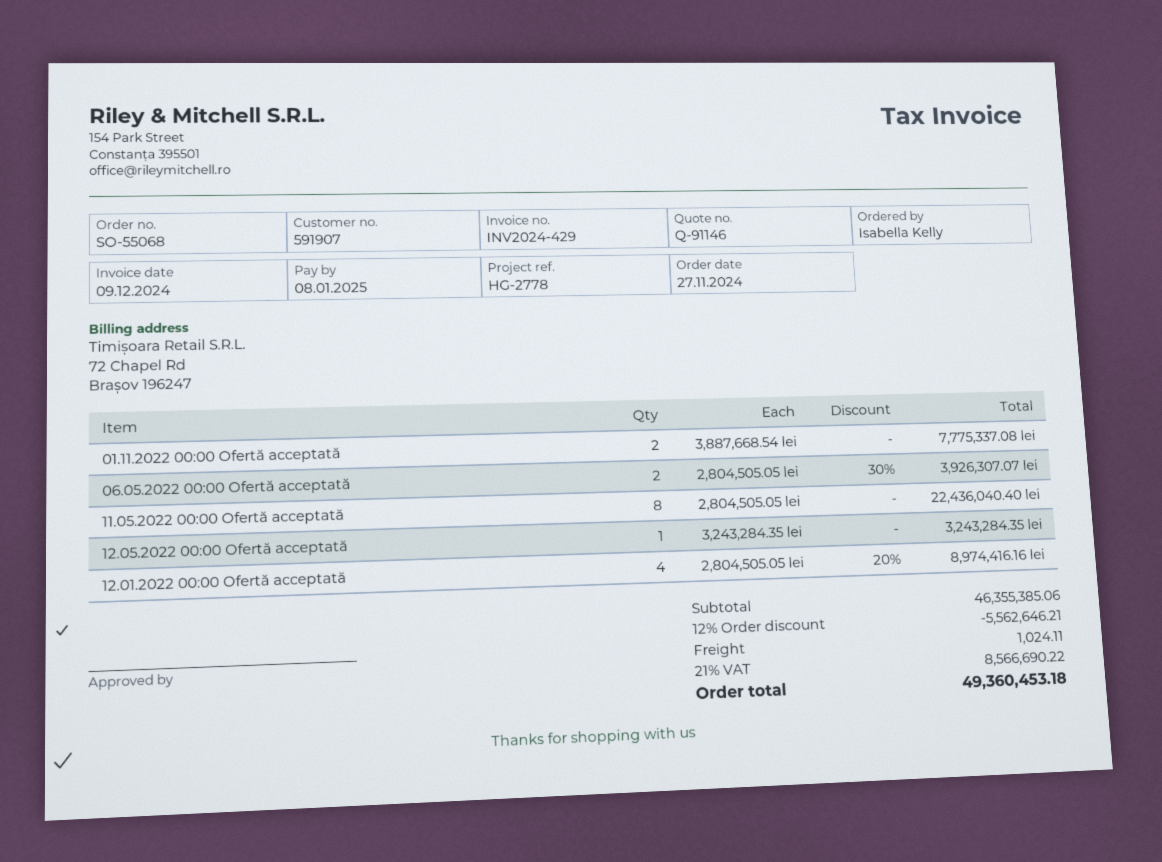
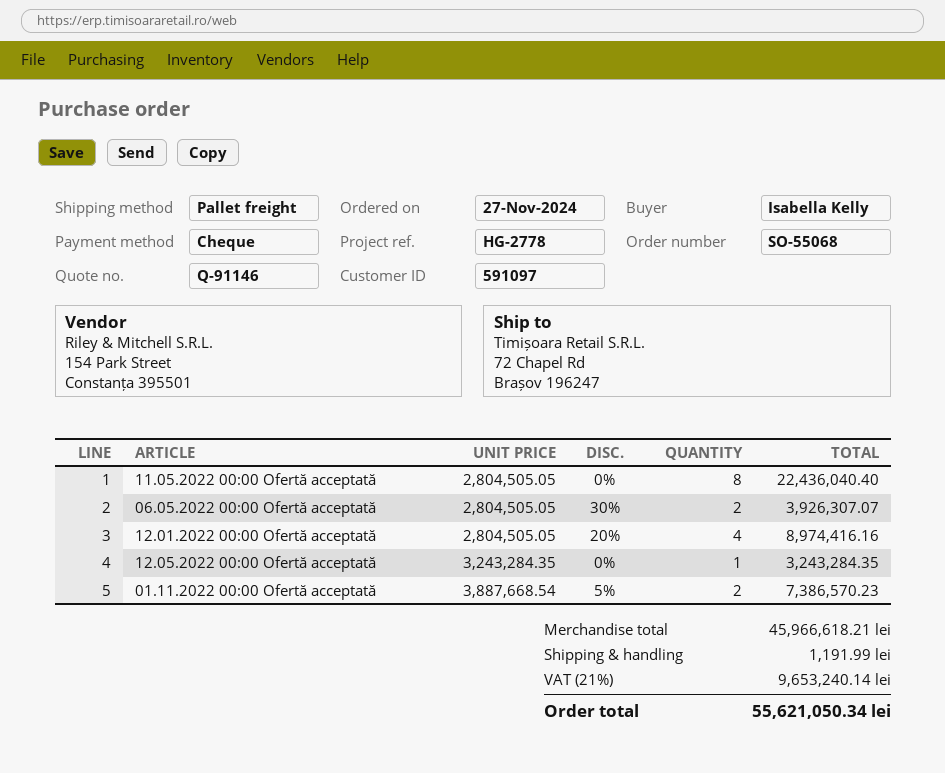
customer number: 591907 -> 591097
01.11.2022 00:00 Ofertă acceptată: 2 x 3887668.54 = 7775337.08 -> 2 x 3887668.54 - 5% = 7386570.23
subtotal: 46355385.06 -> 45966618.21
discount: 12% = 5562646.21 -> none
shipping: 1024.11 -> 1191.99
tax: 21% = 8566690.22 -> 21% = 9653240.14
total: 49360453.18 -> 55621050.34

